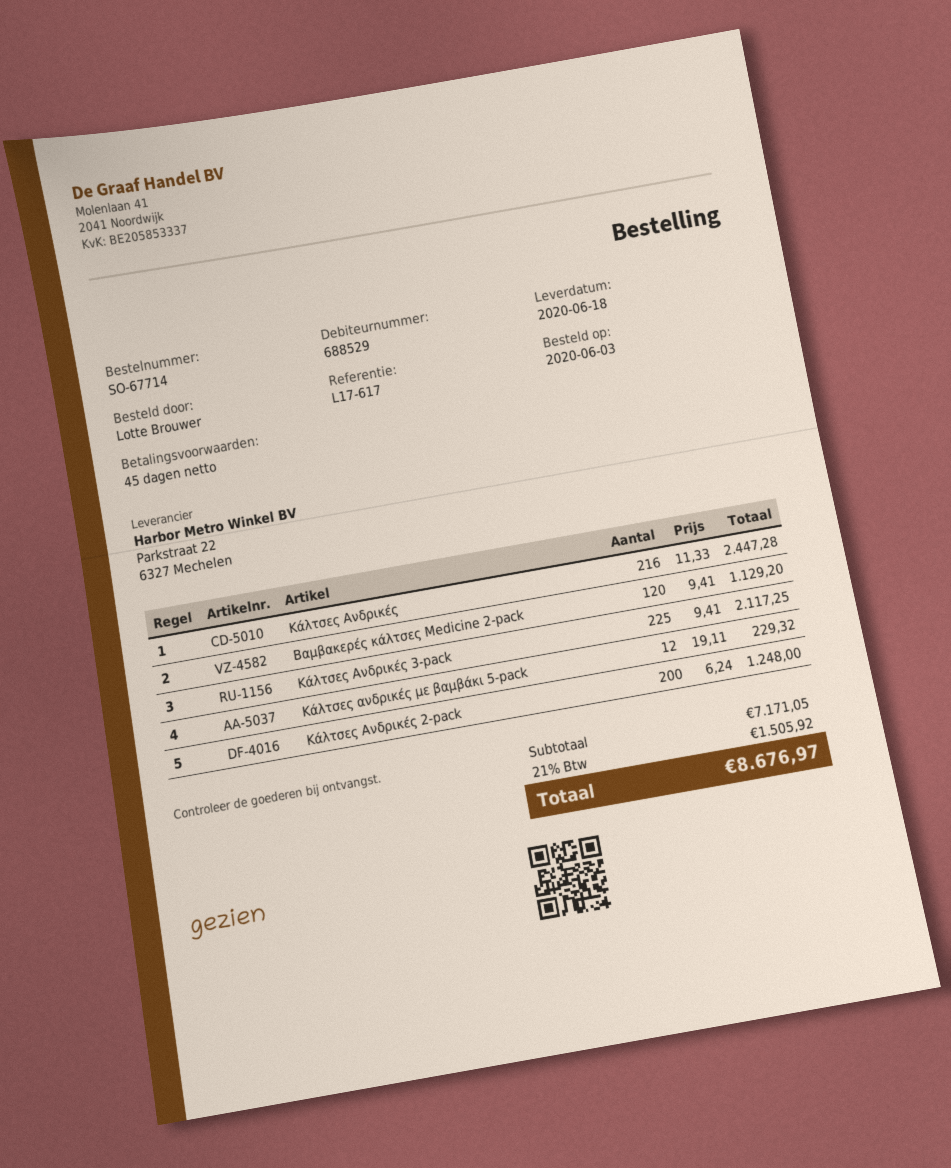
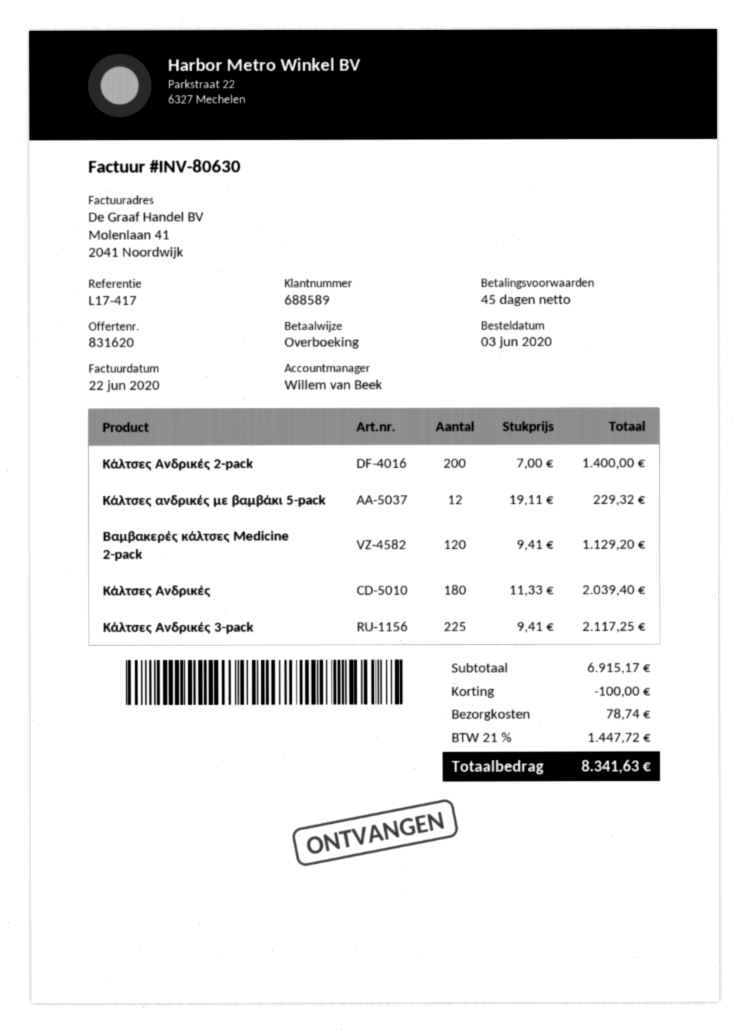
customer number: 688529 -> 688589
reference: L17-617 -> L17-417
Κάλτσες Ανδρικές: 216 x 11.33 = 2447.28 -> 180 x 11.33 = 2039.40
Κάλτσες Ανδρικές 2-pack: 200 x 6.24 = 1248.00 -> 200 x 7.00 = 1400.00
subtotal: 7171.05 -> 6915.17
discount: none -> 100.00
shipping: none -> 78.74
tax: 21% = 1505.92 -> 21% = 1447.72
total: 8676.97 -> 8341.63

